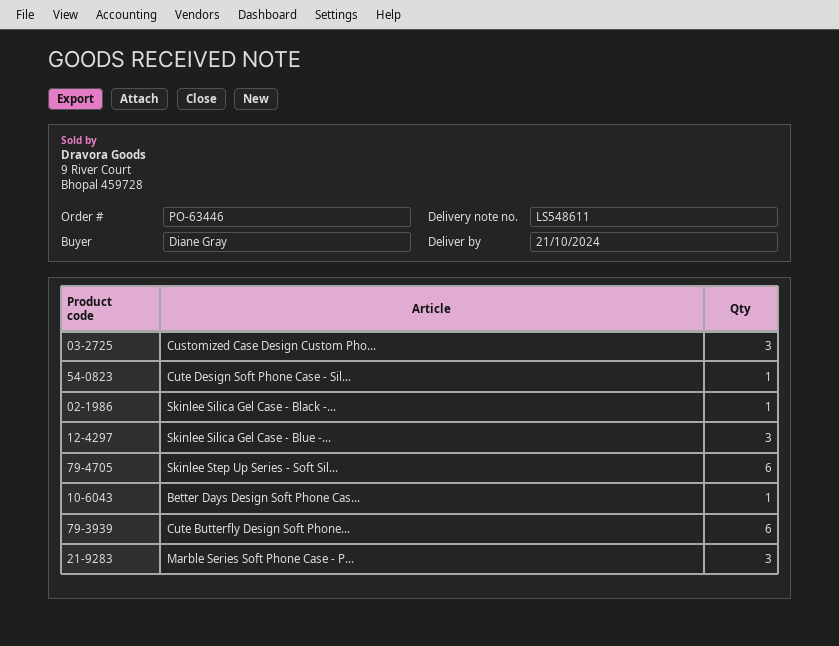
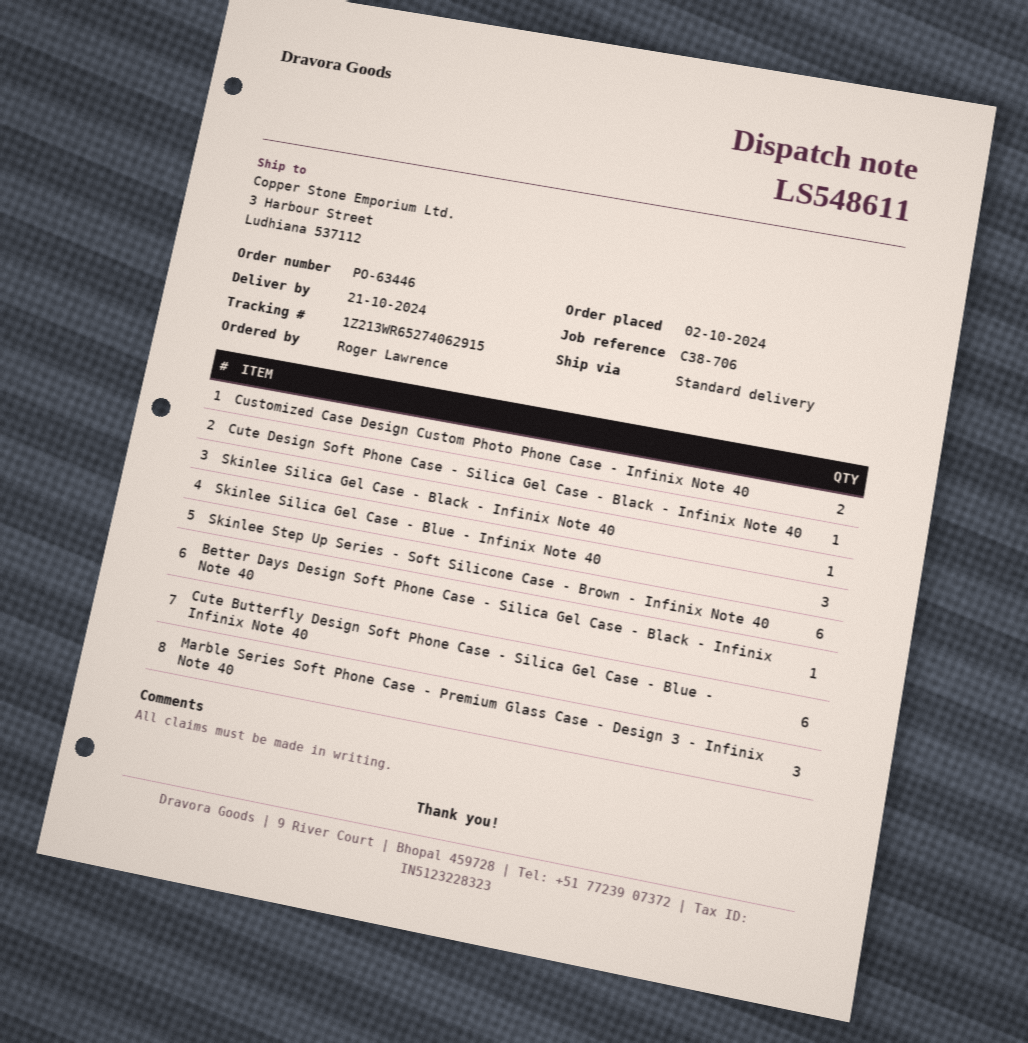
ordered by: Diane Gray -> Roger Lawrence
Customized Case Design Custom Pho...: 3 -> 2

